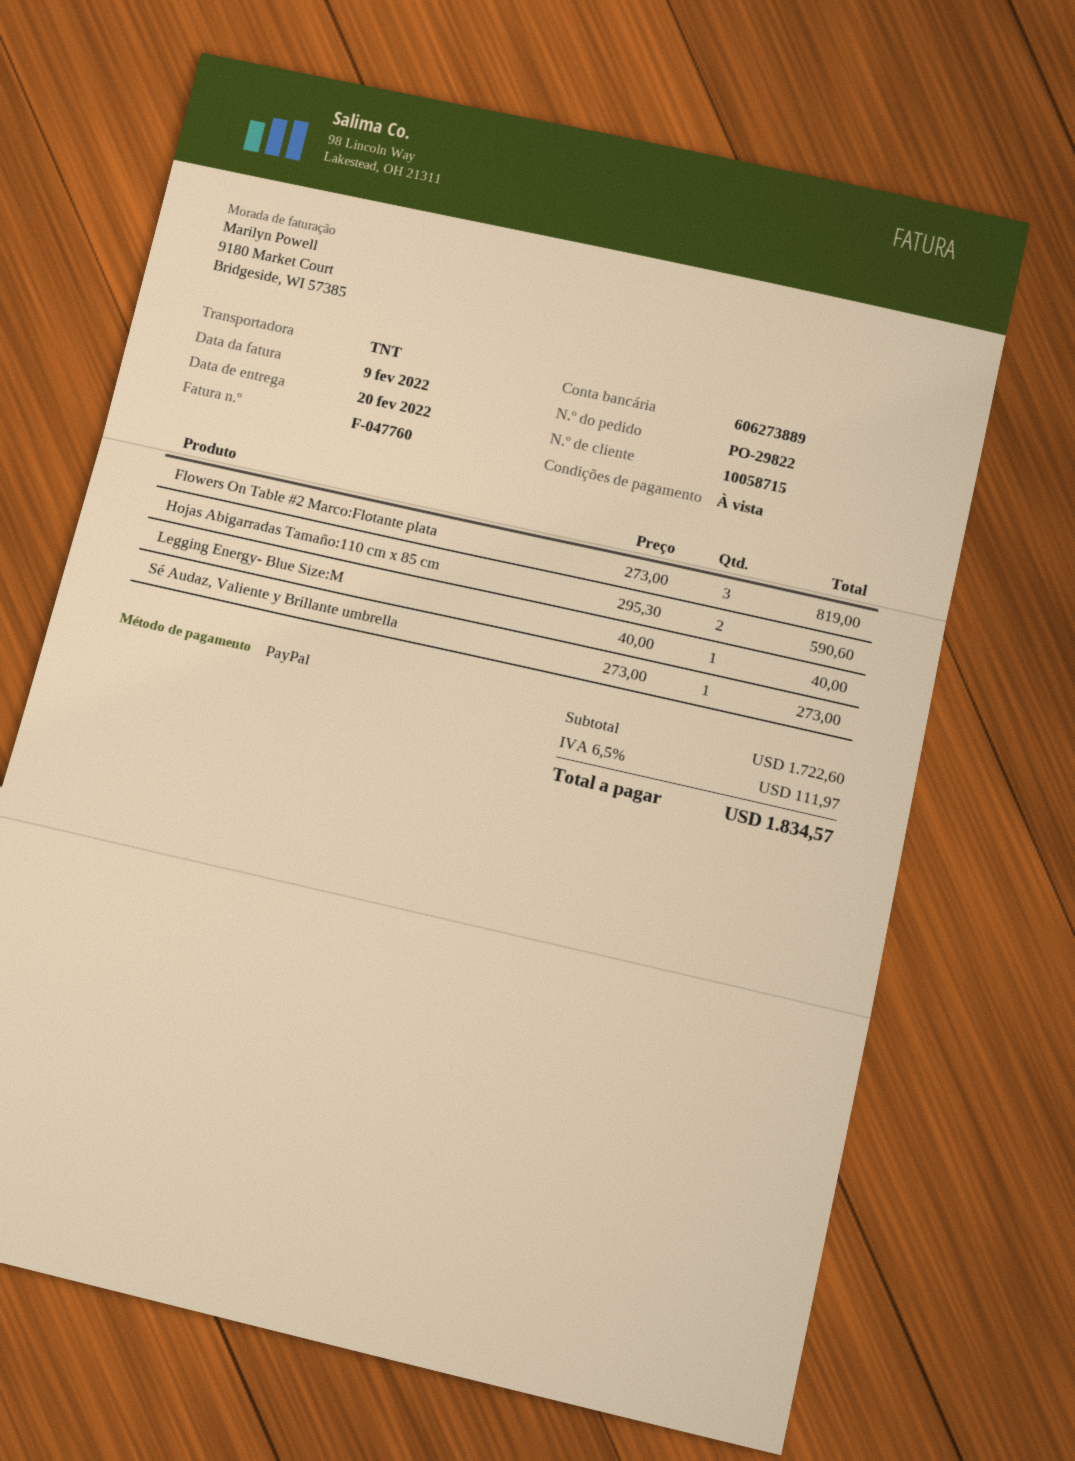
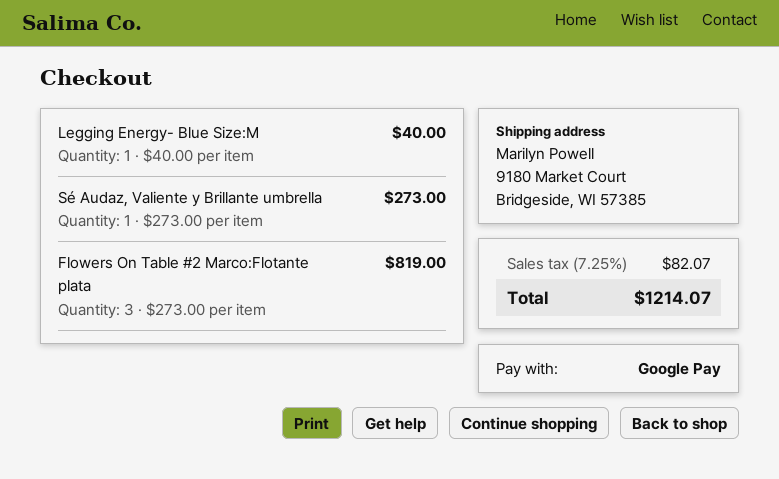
payment method: PayPal -> Google Pay
Hojas Abigarradas Tamaño:110 cm x 85 cm: 2 x 295.30 = 590.60 -> none
tax: 6.5% = 111.97 -> 7.25% = 82.07
total: 1834.57 -> 1214.07

